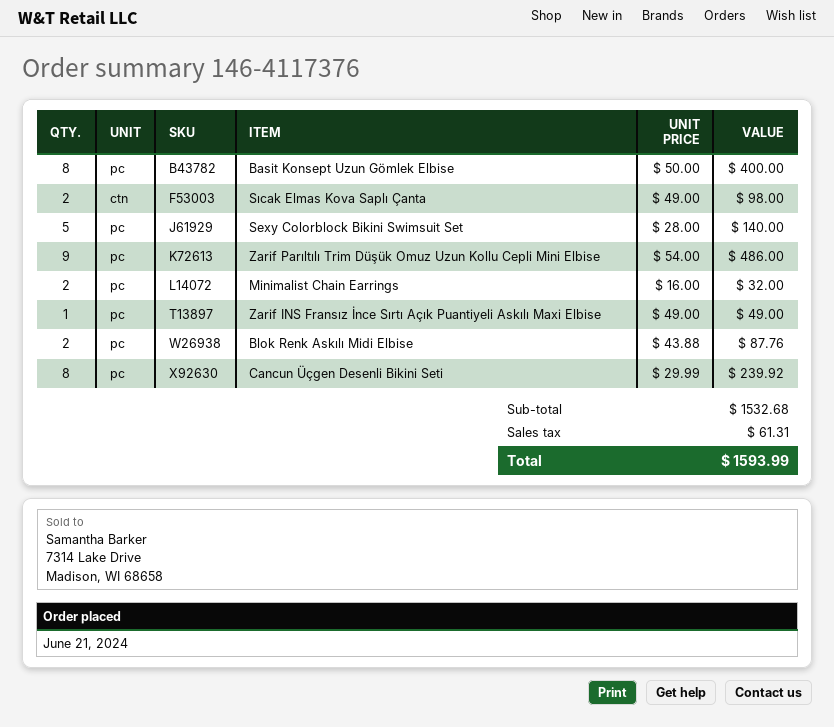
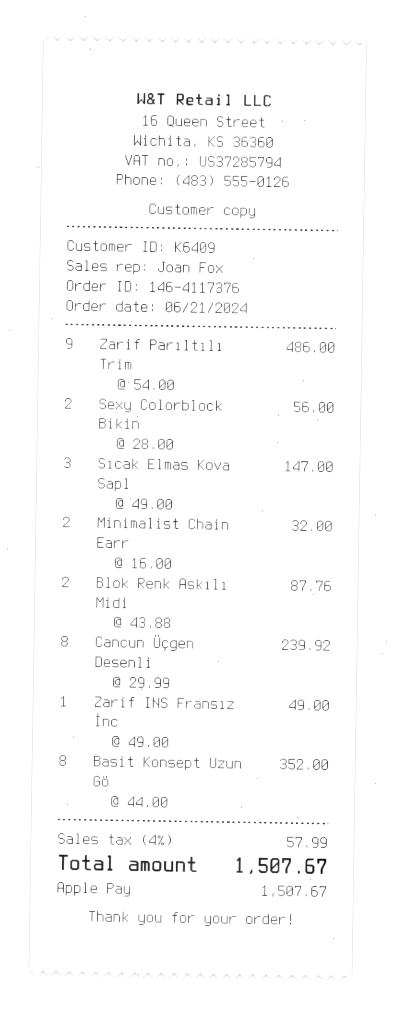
Basit Konsept Uzun Gömlek Elbise: 8 x 50.00 = 400.00 -> 8 x 44.00 = 352.00
Sıcak Elmas Kova Saplı Çanta: 2 x 49.00 = 98.00 -> 3 x 49.00 = 147.00
Sexy Colorblock Bikini Swimsuit Set: 5 x 28.00 = 140.00 -> 2 x 28.00 = 56.00
tax: 61.31 -> 57.99
total: 1593.99 -> 1507.67

